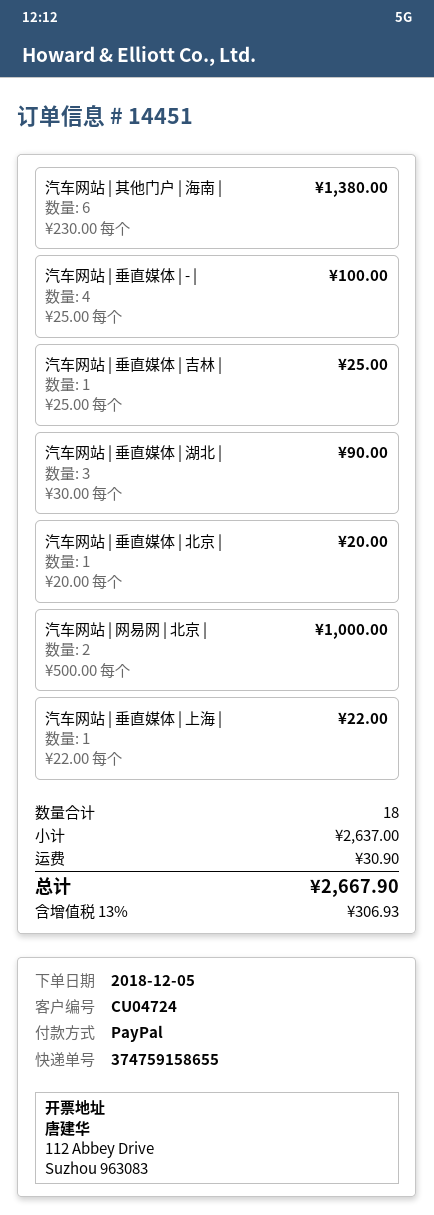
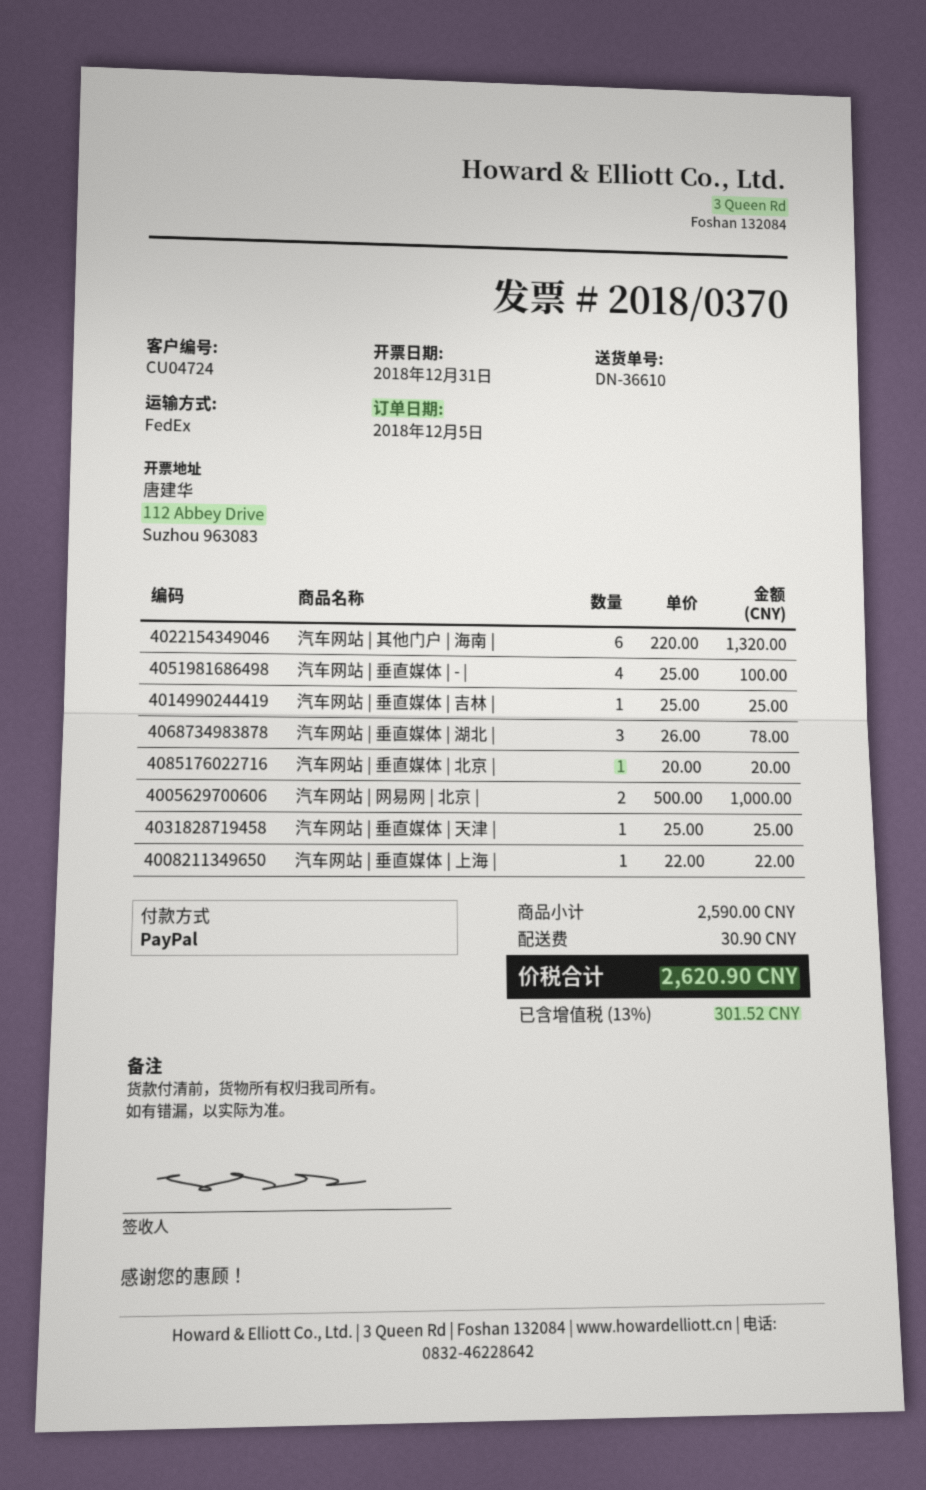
汽车网站 | 其他门户 | 海南 |: 6 x 230.00 = 1380.00 -> 6 x 220.00 = 1320.00
汽车网站 | 垂直媒体 | 湖北 |: 3 x 30.00 = 90.00 -> 3 x 26.00 = 78.00
汽车网站 | 垂直媒体 | 天津 |: none -> 1 x 25.00 = 25.00
subtotal: 2637.00 -> 2590.00
tax: 13% = 306.93 -> 13% = 301.52
total: 2667.90 -> 2620.90

